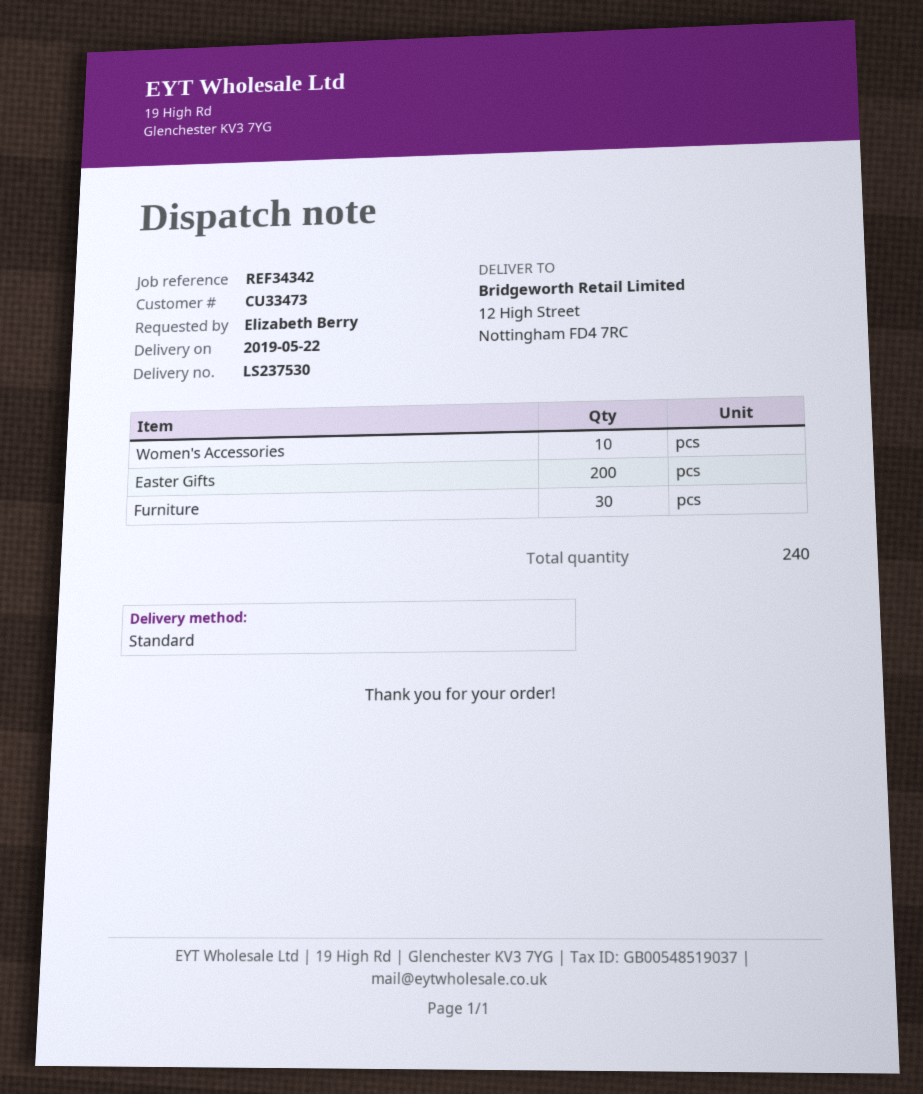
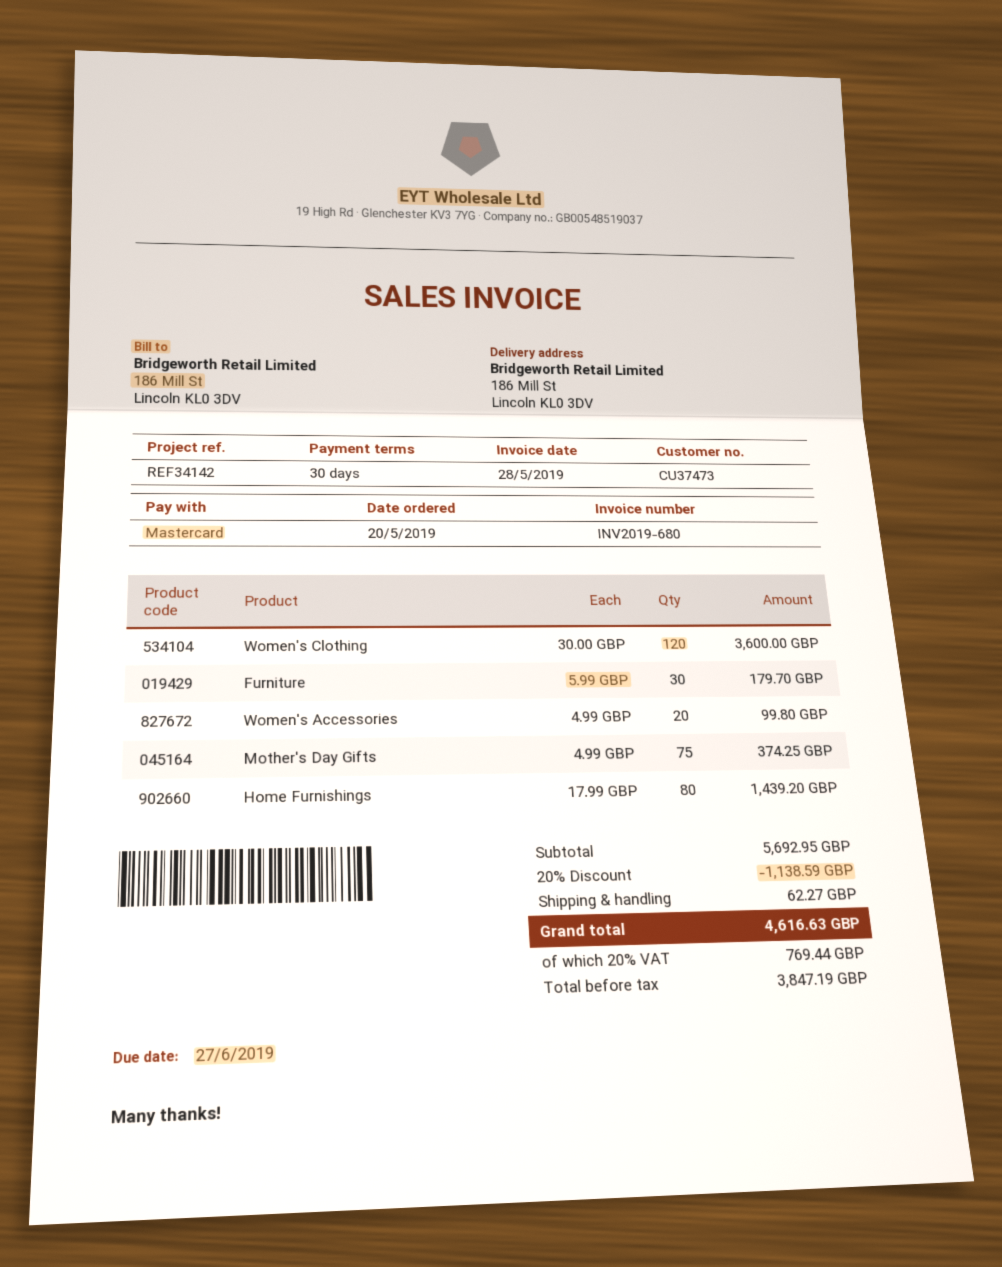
customer number: CU33473 -> CU37473
reference: REF34342 -> REF34142
ship to: 12 High Street, Nottingham FD4 7RC -> 186 Mill St, Lincoln KL0 3DV
Women's Accessories: 10 -> 20
Easter Gifts: 200 -> none
Women's Clothing: none -> 120
Mother's Day Gifts: none -> 75
Home Furnishings: none -> 80

